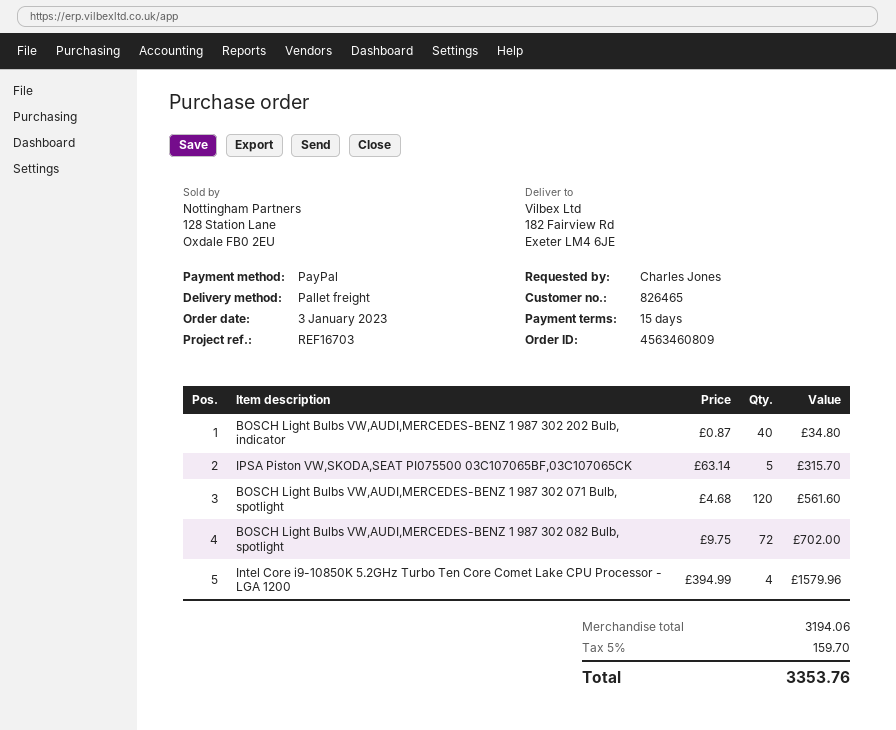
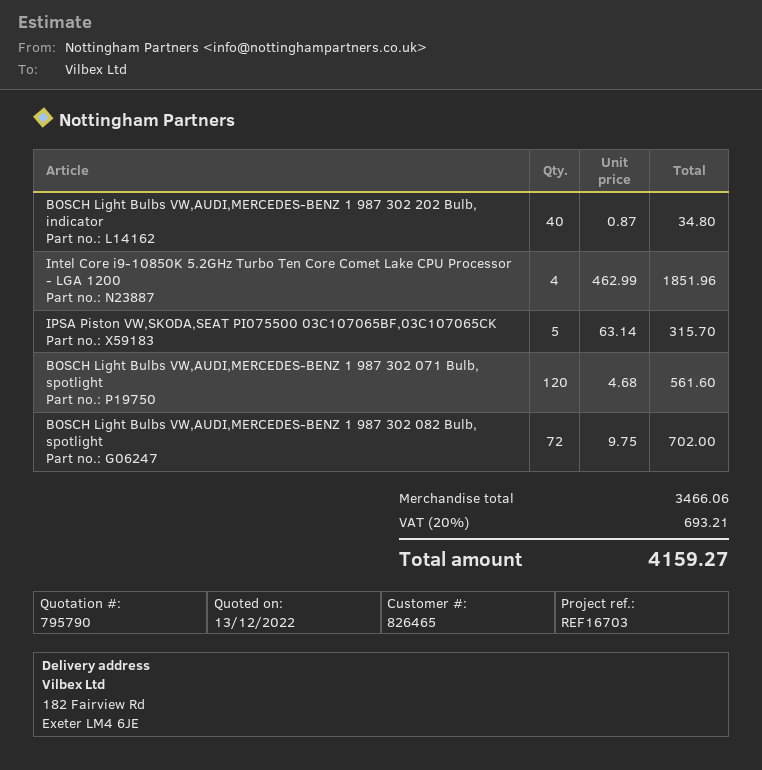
Intel Core i9-10850K 5.2GHz Turbo Ten Core Comet Lake CPU Processor - LGA 1200: 4 x 394.99 = 1579.96 -> 4 x 462.99 = 1851.96
subtotal: 3194.06 -> 3466.06
tax: 5% = 159.70 -> 20% = 693.21
total: 3353.76 -> 4159.27

